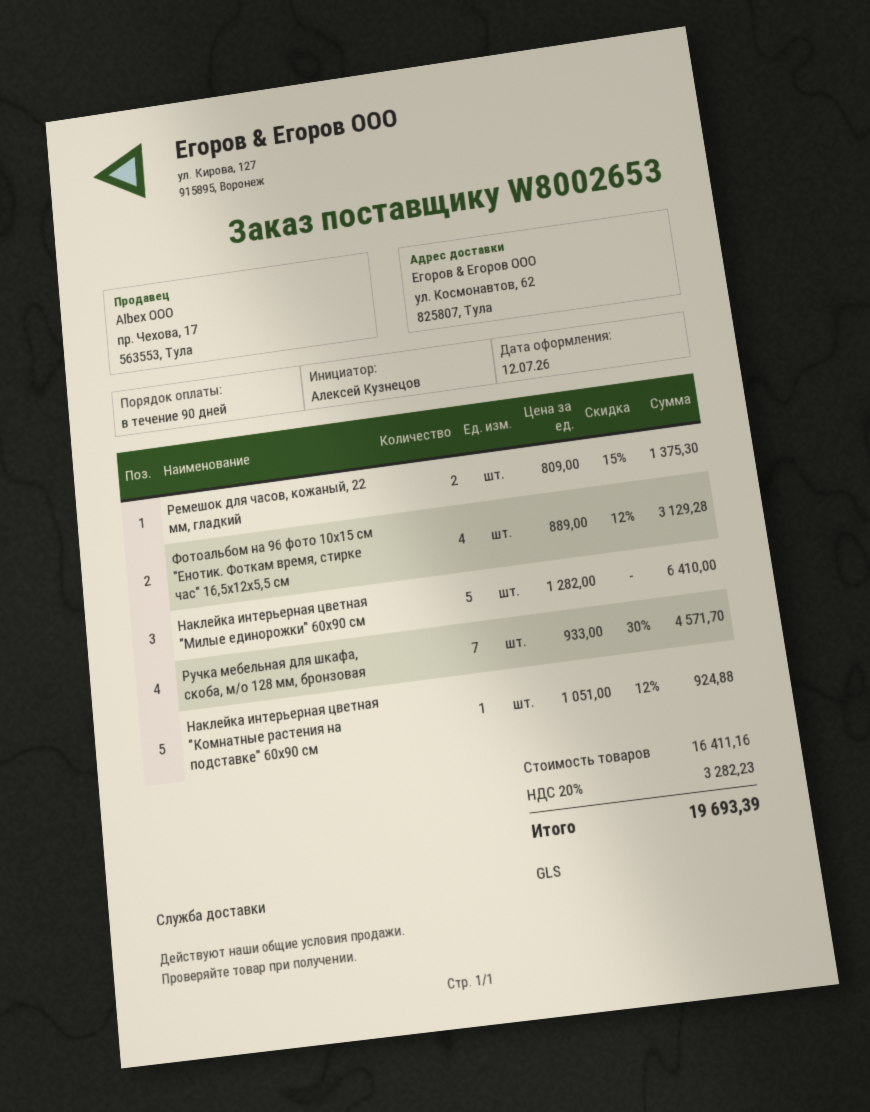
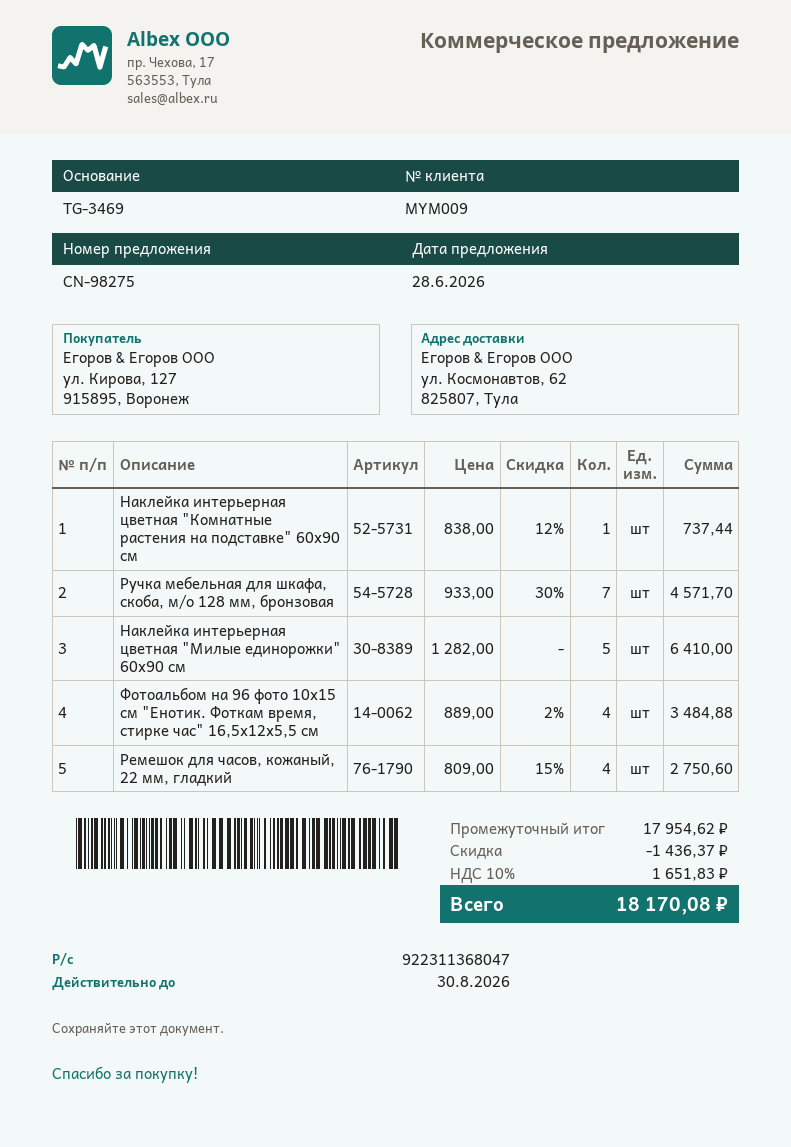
Ремешок для часов, кожаный, 22 мм, гладкий: 2 x 809.00 - 15% = 1375.30 -> 4 x 809.00 - 15% = 2750.60
Фотоальбом на 96 фото 10х15 см "Енотик. Фоткам время, стирке час" 16,5х12х5,5 см: 4 x 889.00 - 12% = 3129.28 -> 4 x 889.00 - 2% = 3484.88
Наклейка интерьерная цветная "Комнатные растения на подставке" 60х90 см: 1 x 1051.00 - 12% = 924.88 -> 1 x 838.00 - 12% = 737.44
subtotal: 16411.16 -> 17954.62
discount: none -> 1436.37
tax: 20% = 3282.23 -> 10% = 1651.83
total: 19693.39 -> 18170.08

